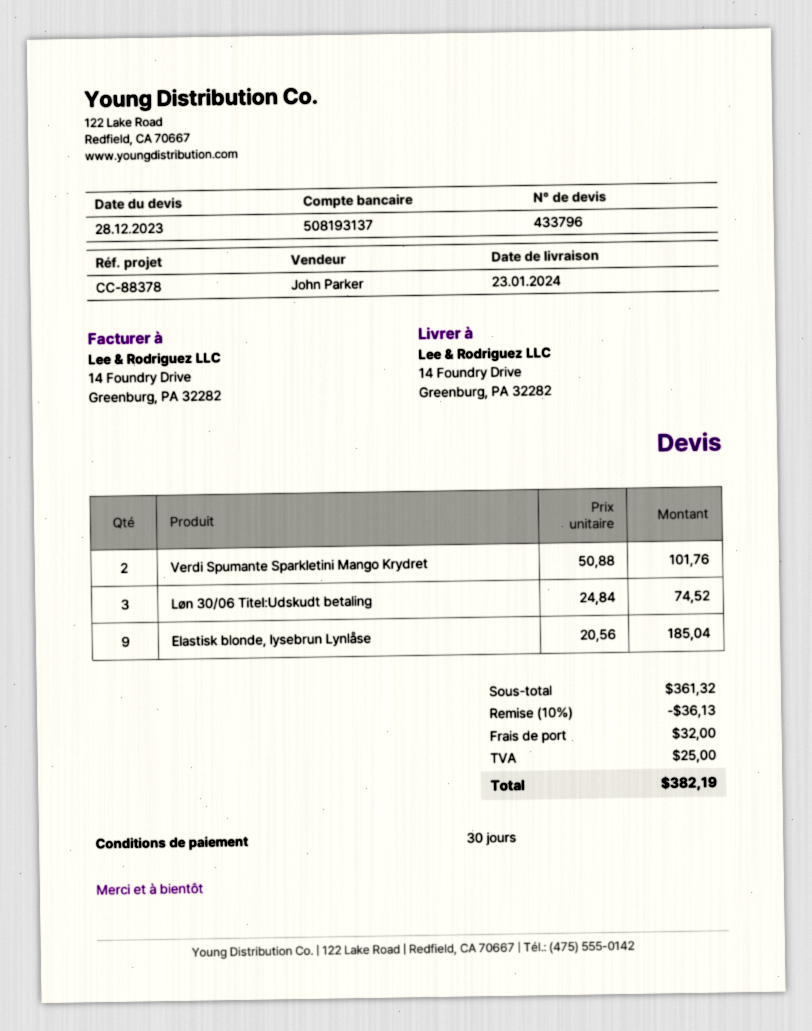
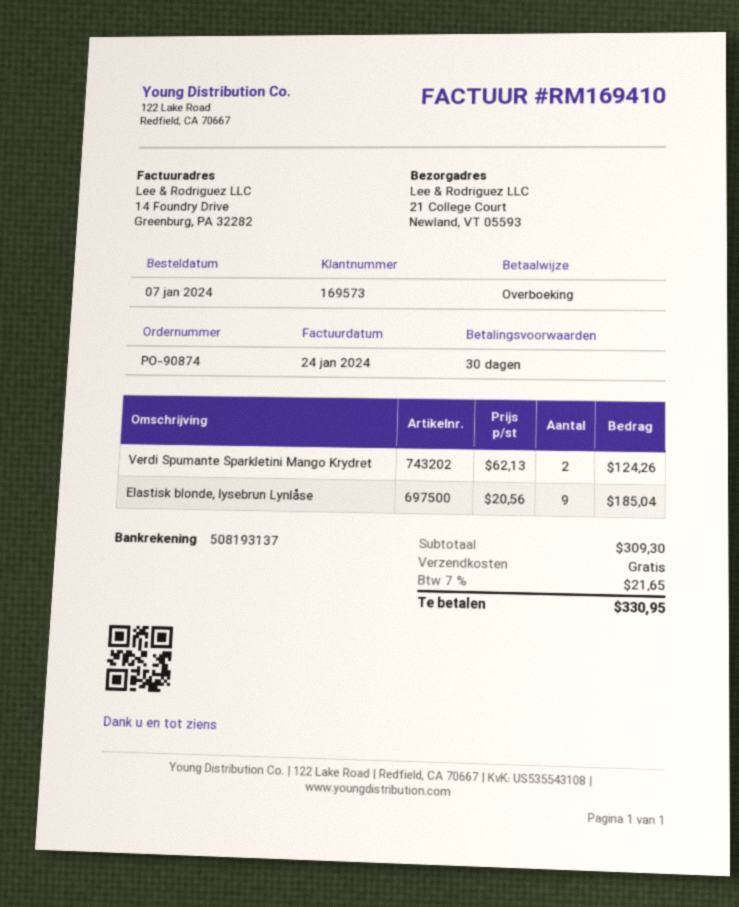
ship to: 14 Foundry Drive, Greenburg, PA 32282 -> 21 College Court, Newland, VT 05593
Verdi Spumante Sparkletini Mango Krydret: 2 x 50.88 = 101.76 -> 2 x 62.13 = 124.26
Løn 30/06 Titel:Udskudt betaling: 3 x 24.84 = 74.52 -> none
subtotal: 361.32 -> 309.30
discount: 10% = 36.13 -> none
shipping: 32.00 -> 0.00
tax: 25.00 -> 21.65
total: 382.19 -> 330.95

